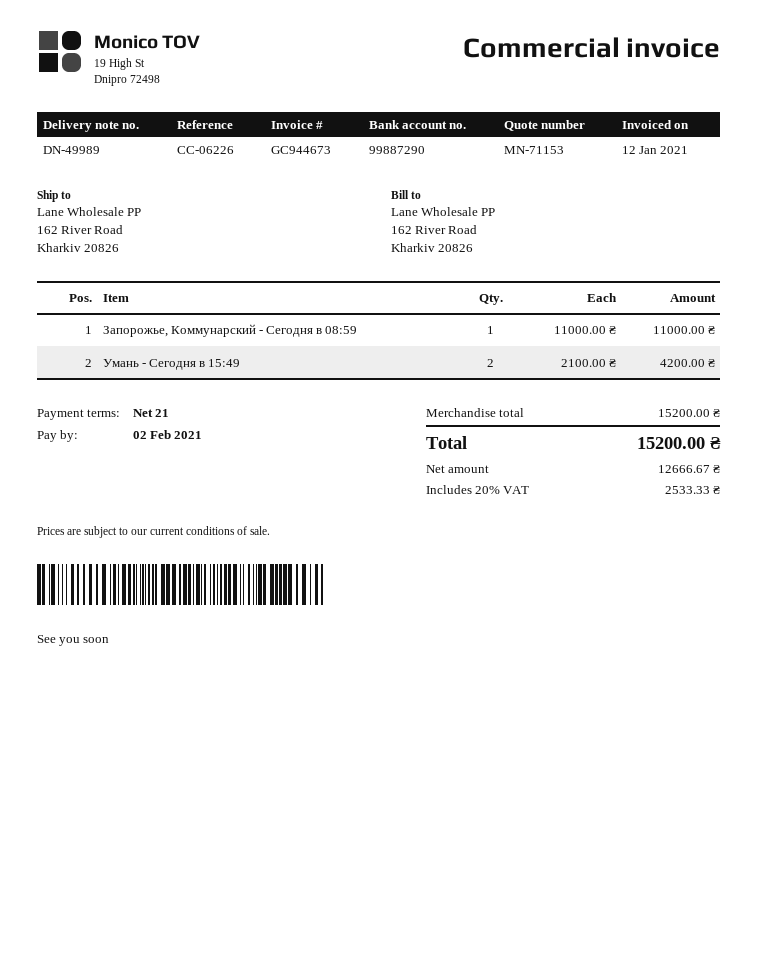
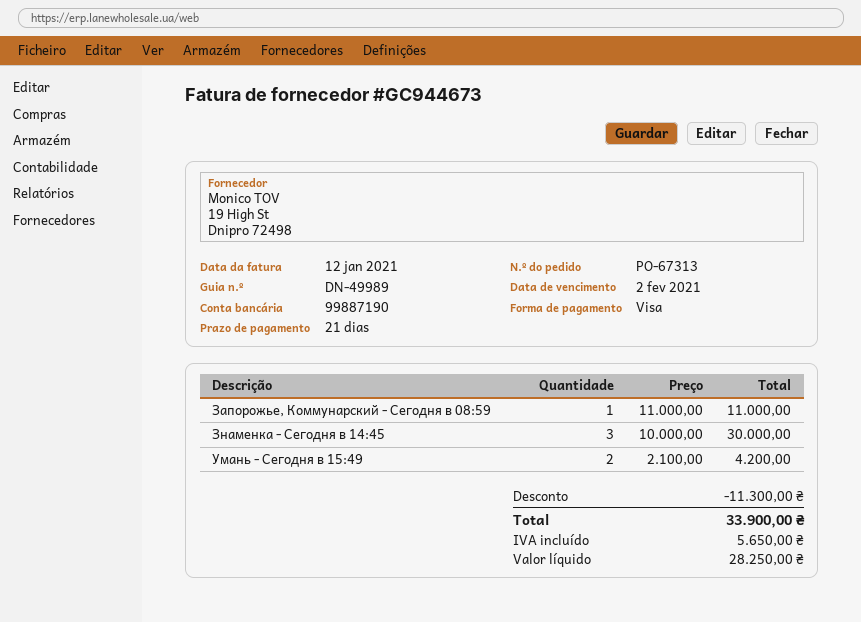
bank account: 99887290 -> 99887190
Знаменка - Сегодня в 14:45: none -> 3 x 10000.00 = 30000.00
discount: none -> 11300.00
net: 12666.67 -> 28250.00
tax: 2533.33 -> 5650.00
total: 15200.00 -> 33900.00

